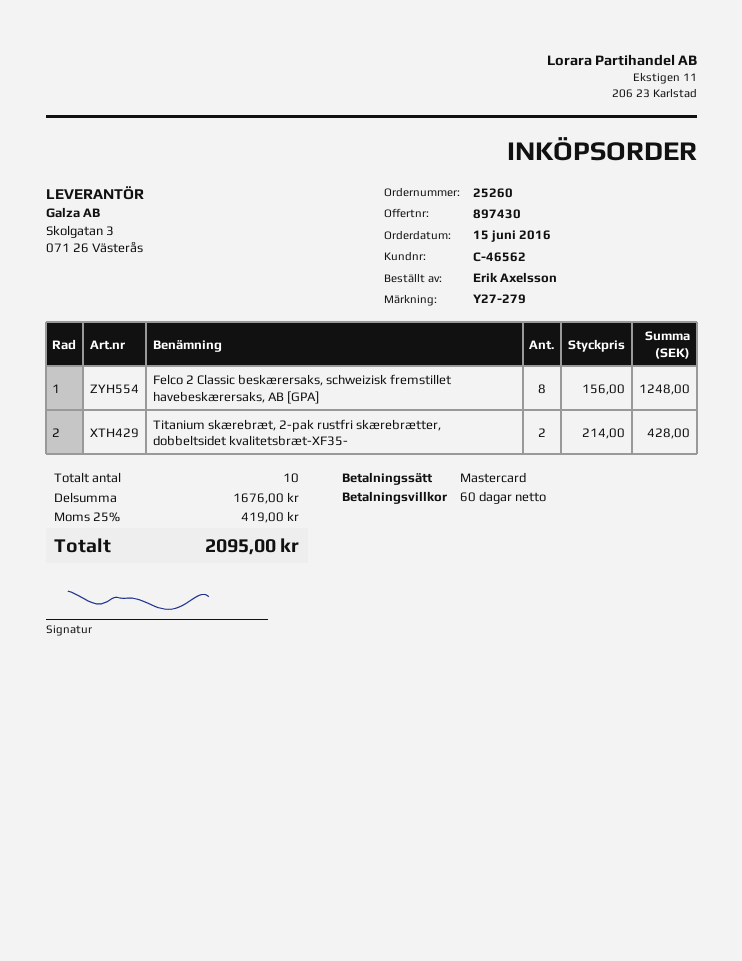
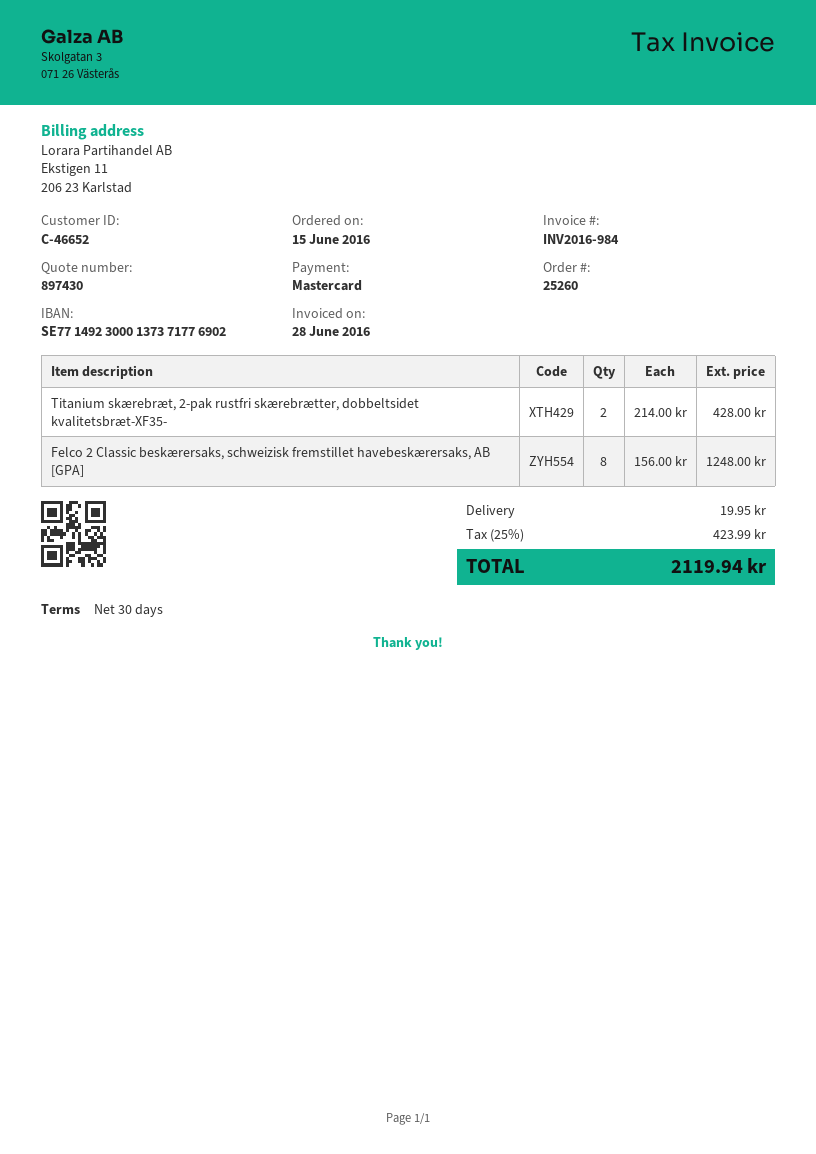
payment terms: 60 days -> 30 days
customer number: C-46562 -> C-46652
shipping: none -> 19.95
tax: 25% = 419.00 -> 25% = 423.99
total: 2095.00 -> 2119.94

